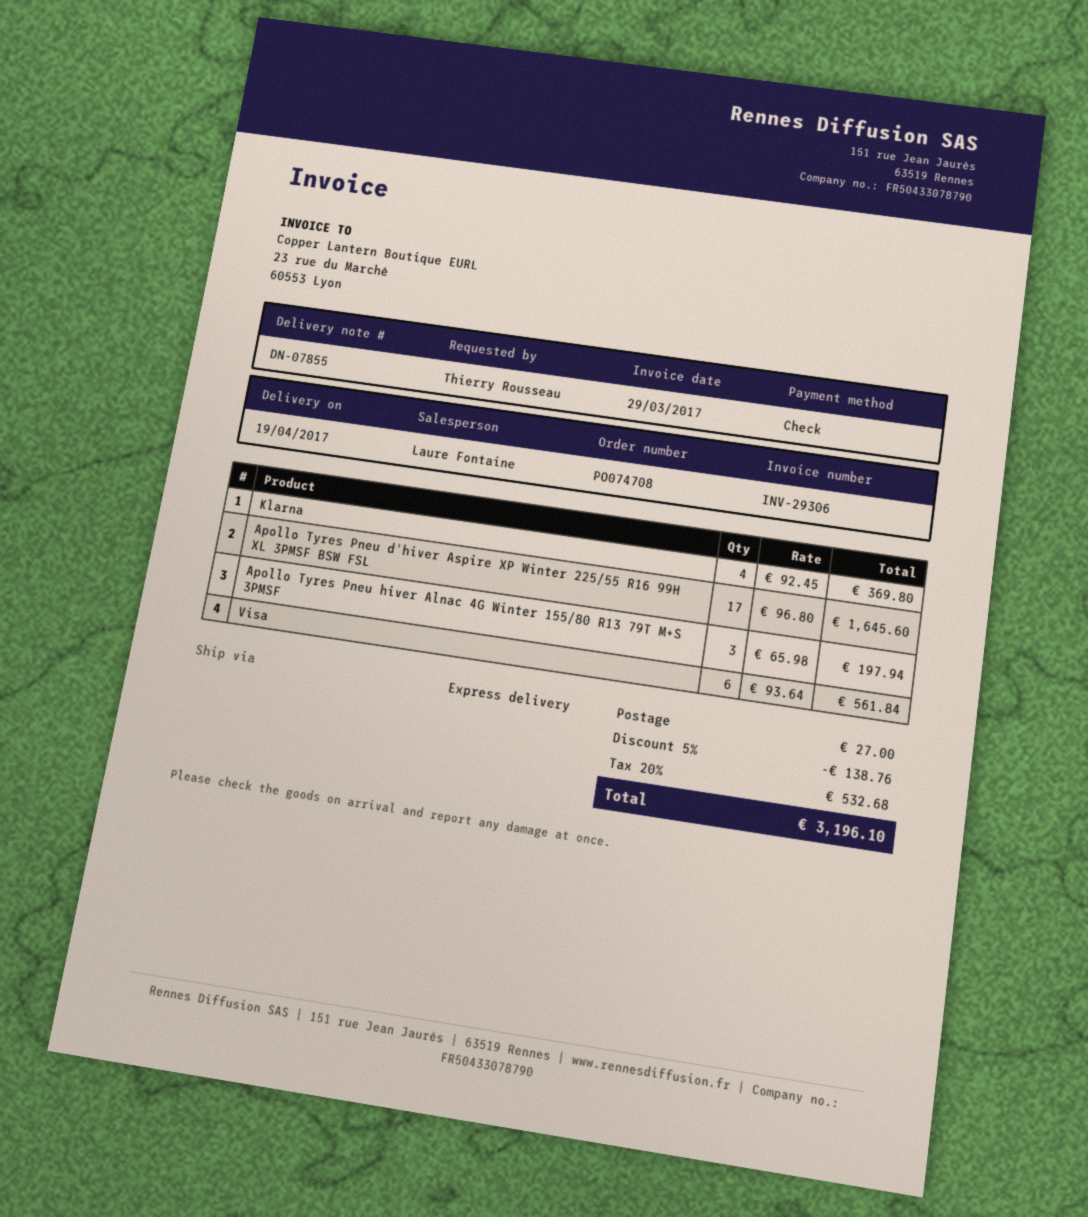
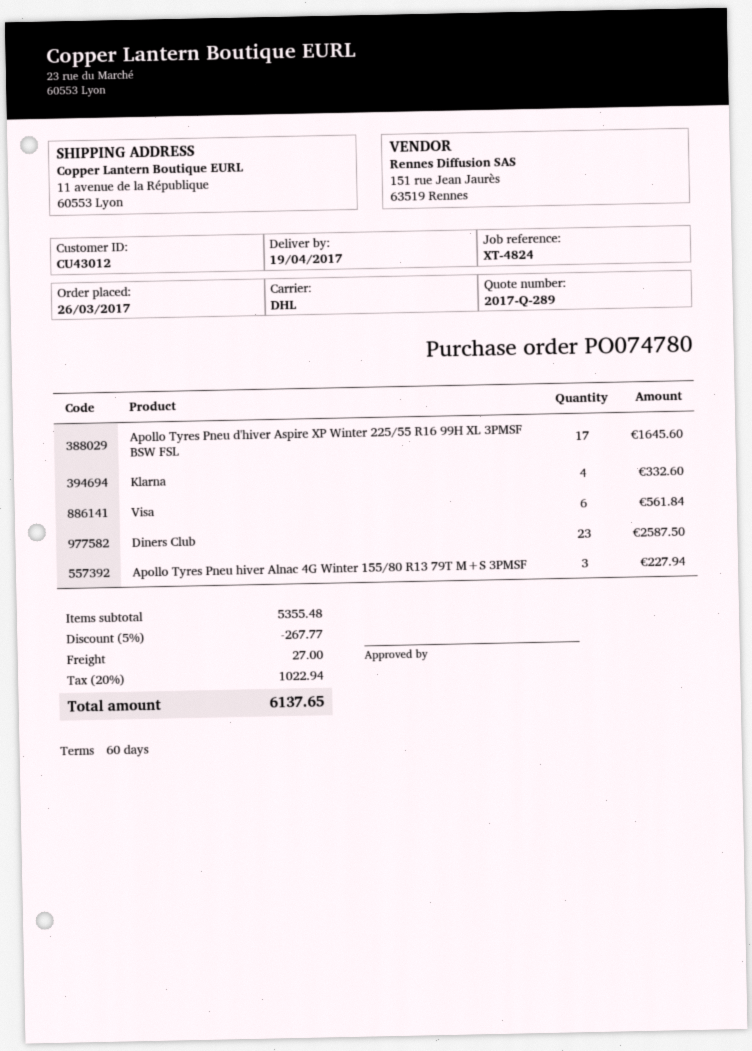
order number: PO074708 -> PO074780
shipping method: express -> DHL
Klarna: 4 for 369.80 -> 4 for 332.60
Apollo Tyres Pneu hiver Alnac 4G Winter 155/80 R13 79T M+S 3PMSF: 3 for 197.94 -> 3 for 227.94
Diners Club: none -> 23 for 2587.50
discount: 5% = 138.76 -> 5% = 267.77
tax: 20% = 532.68 -> 20% = 1022.94
total: 3196.10 -> 6137.65

